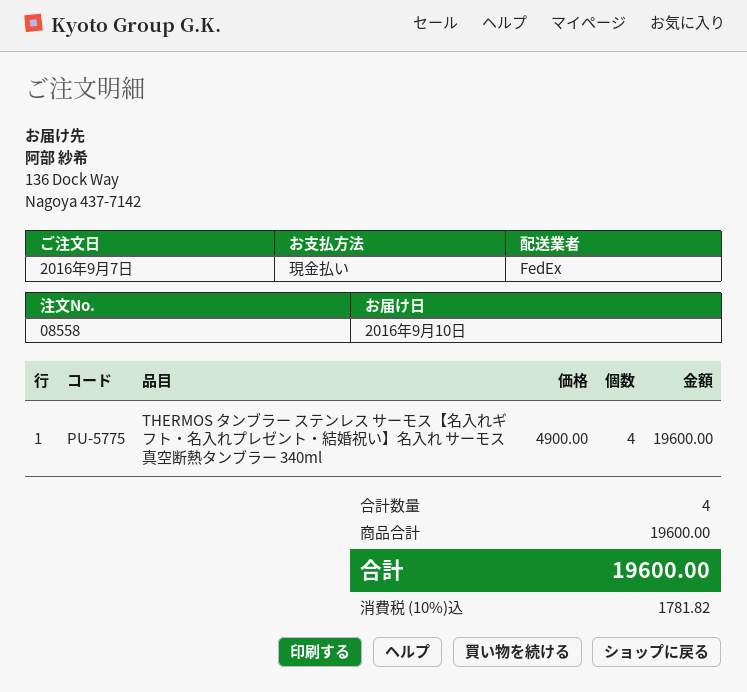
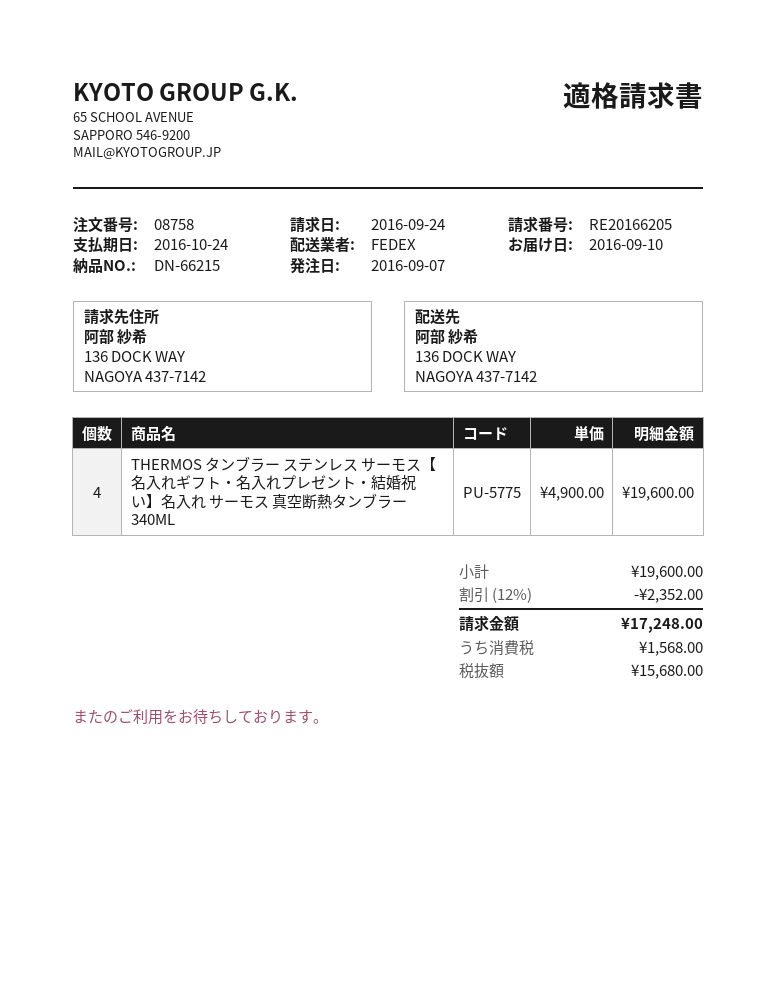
order number: 08558 -> 08758
discount: none -> 12% = 2352.00
tax: 1781.82 -> 1568.00
total: 19600.00 -> 17248.00

